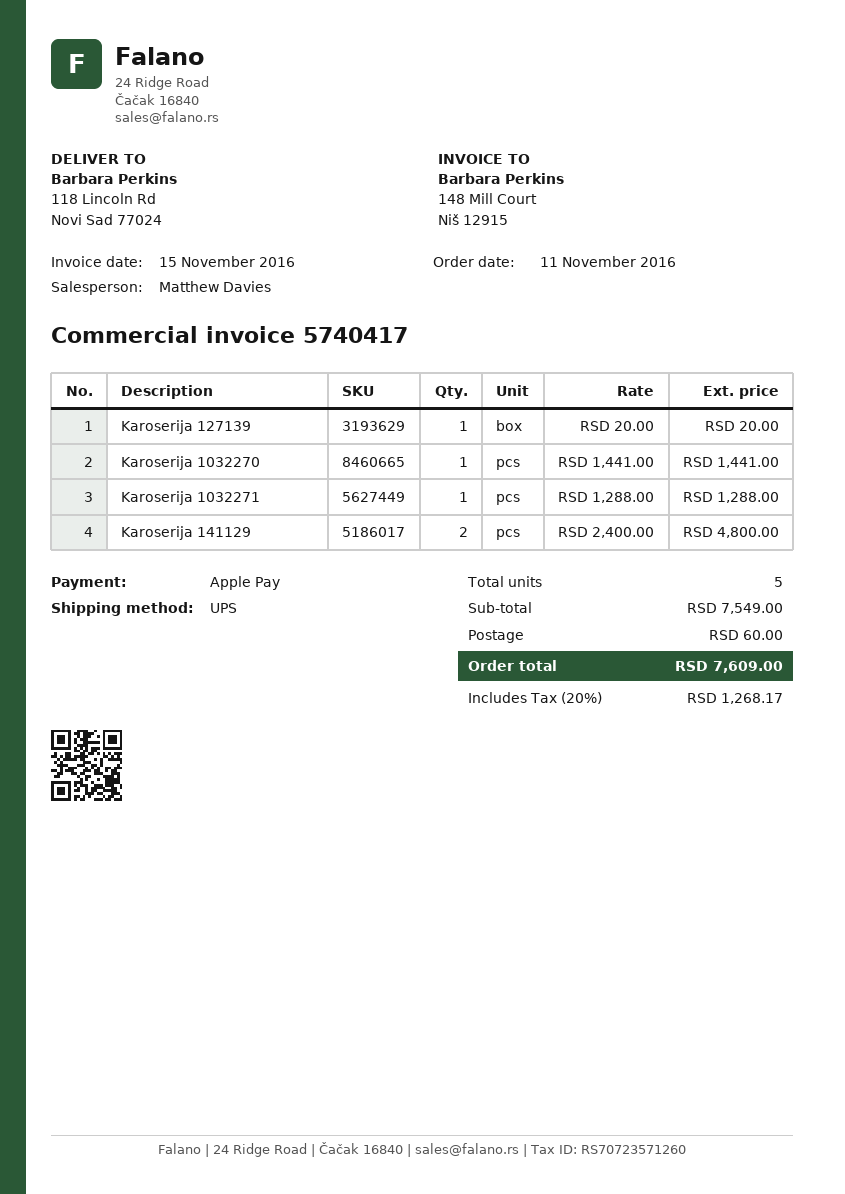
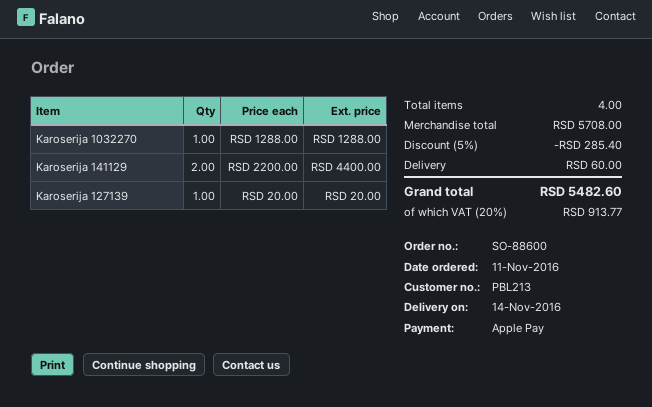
Karoserija 1032270: 1 x 1441.00 = 1441.00 -> 1 x 1288.00 = 1288.00
Karoserija 1032271: 1 x 1288.00 = 1288.00 -> none
Karoserija 141129: 2 x 2400.00 = 4800.00 -> 2 x 2200.00 = 4400.00
total quantity: 5 -> 4
subtotal: 7549.00 -> 5708.00
discount: none -> 5% = 285.40
tax: 20% = 1268.17 -> 20% = 913.77
total: 7609.00 -> 5482.60

